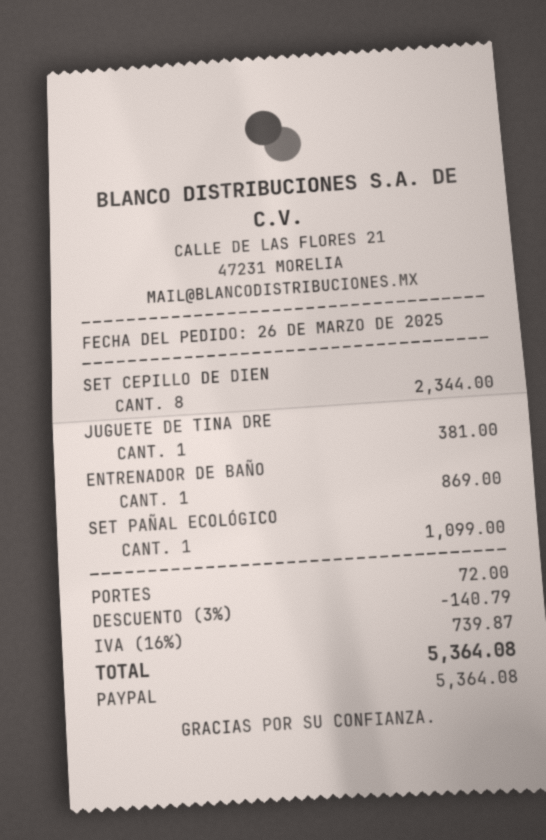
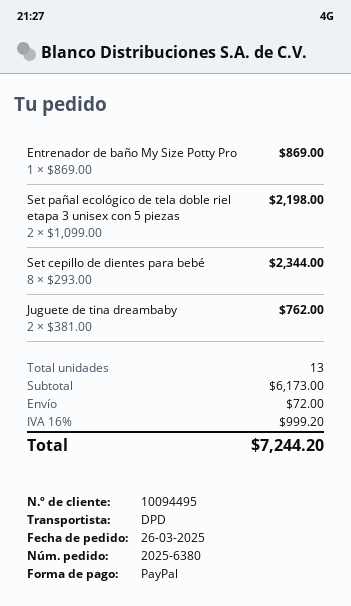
JUGUETE DE TINA DRE: 1 for 381.00 -> 2 for 762.00
SET PAÑAL ECOLÓGICO: 1 for 1099.00 -> 2 for 2198.00
discount: 3% = 140.79 -> none
tax: 16% = 739.87 -> 16% = 999.20
total: 5364.08 -> 7244.20

